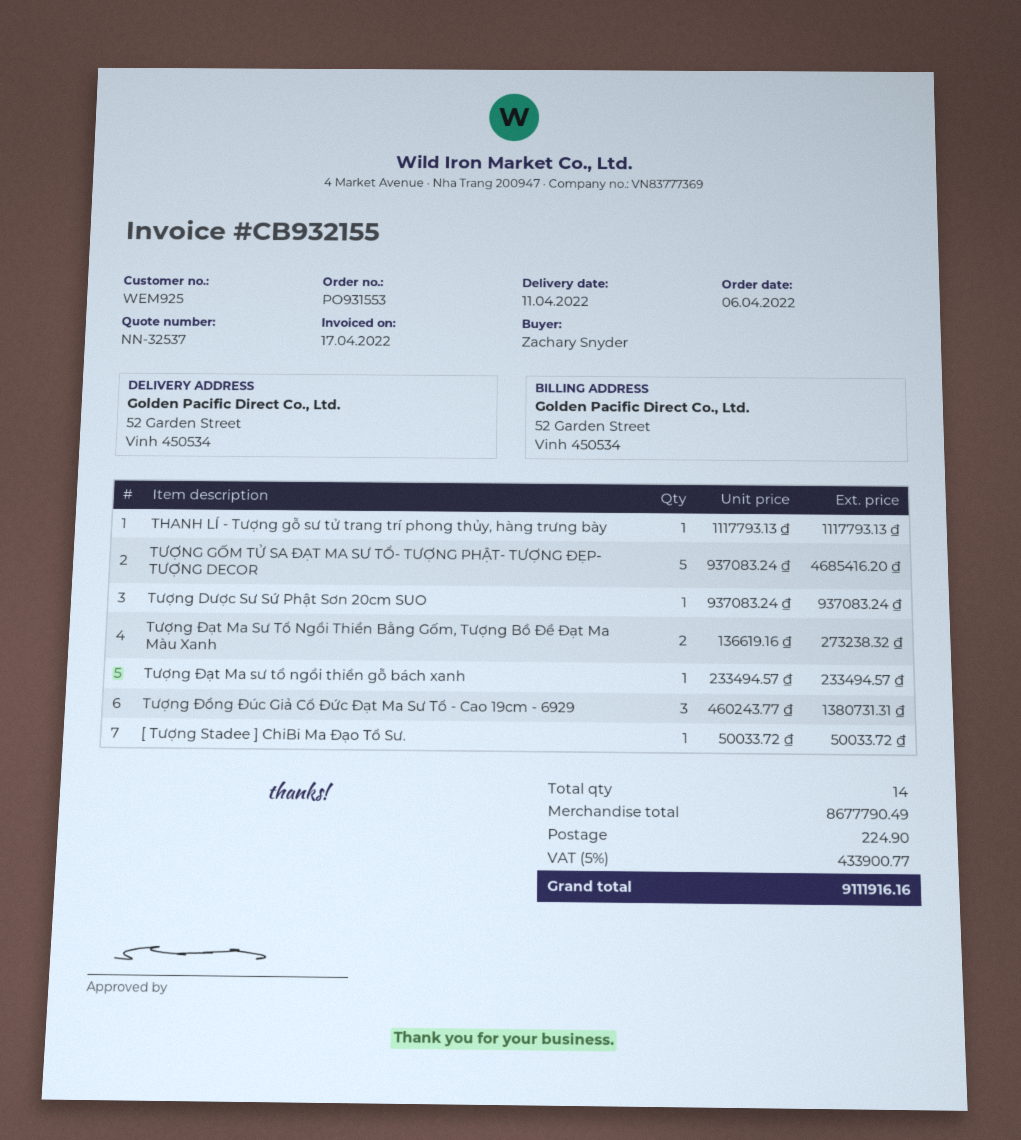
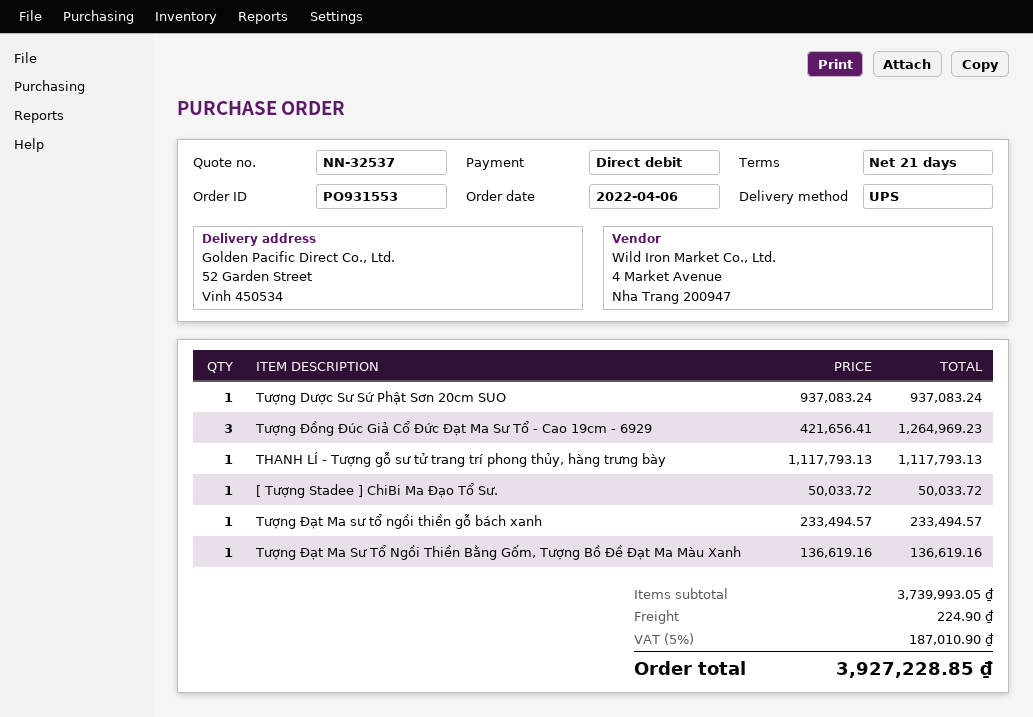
TƯỢNG GỐM TỬ SA ĐẠT MA SƯ TỔ- TƯỢNG PHẬT- TƯỢNG ĐẸP- TƯỢNG DECOR: 5 x 937083.24 = 4685416.20 -> none
Tượng Đạt Ma Sư Tổ Ngồi Thiền Bằng Gốm, Tượng Bồ Đề Đạt Ma Màu Xanh: 2 x 136619.16 = 273238.32 -> 1 x 136619.16 = 136619.16
Tượng Đồng Đúc Giả Cổ Đức Đạt Ma Sư Tổ - Cao 19cm - 6929: 3 x 460243.77 = 1380731.31 -> 3 x 421656.41 = 1264969.23
subtotal: 8677790.49 -> 3739993.05
tax: 5% = 433900.77 -> 5% = 187010.90
total: 9111916.16 -> 3927228.85

